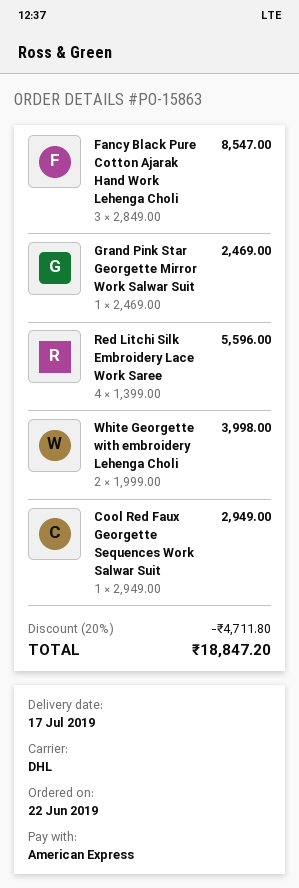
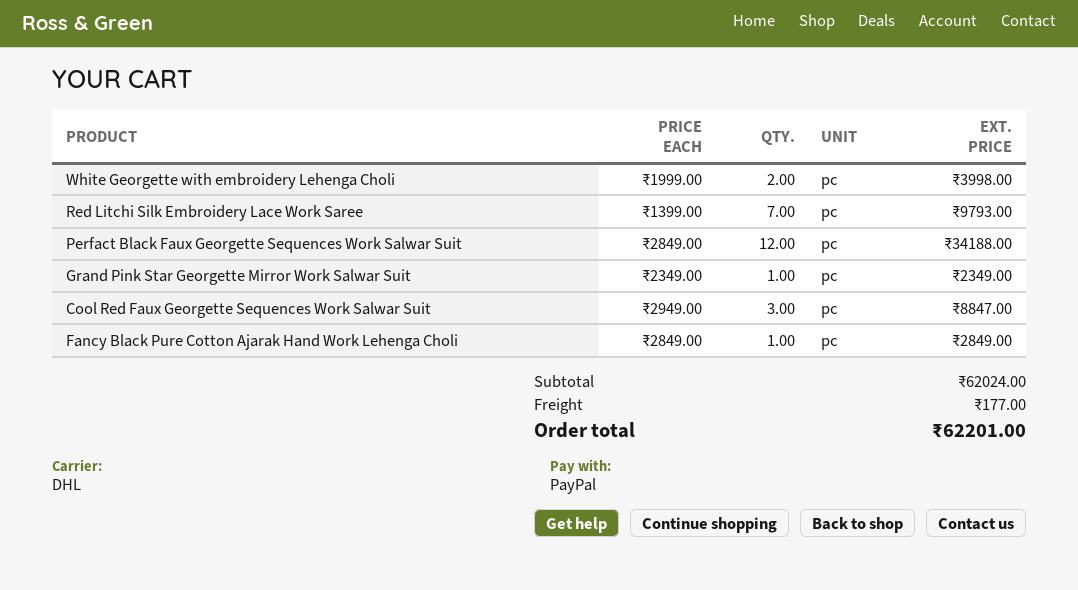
payment method: American Express -> PayPal
Fancy Black Pure Cotton Ajarak Hand Work Lehenga Choli: 3 x 2849.00 = 8547.00 -> 1 x 2849.00 = 2849.00
Grand Pink Star Georgette Mirror Work Salwar Suit: 1 x 2469.00 = 2469.00 -> 1 x 2349.00 = 2349.00
Red Litchi Silk Embroidery Lace Work Saree: 4 x 1399.00 = 5596.00 -> 7 x 1399.00 = 9793.00
Cool Red Faux Georgette Sequences Work Salwar Suit: 1 x 2949.00 = 2949.00 -> 3 x 2949.00 = 8847.00
Perfact Black Faux Georgette Sequences Work Salwar Suit: none -> 12 x 2849.00 = 34188.00
discount: 20% = 4711.80 -> none
shipping: none -> 177.00
total: 18847.20 -> 62201.00

